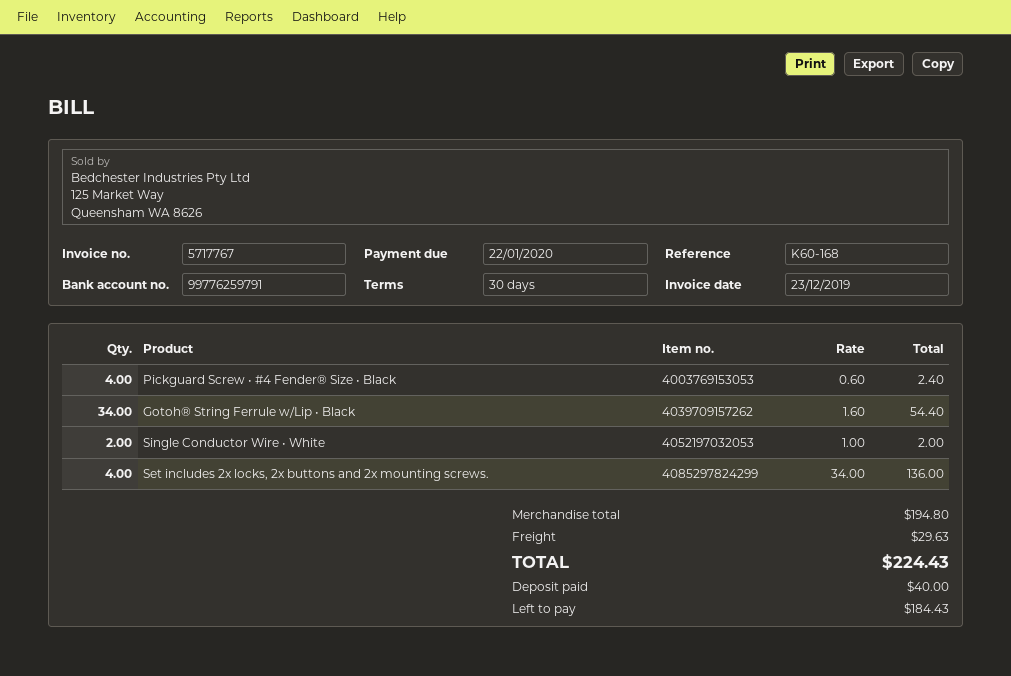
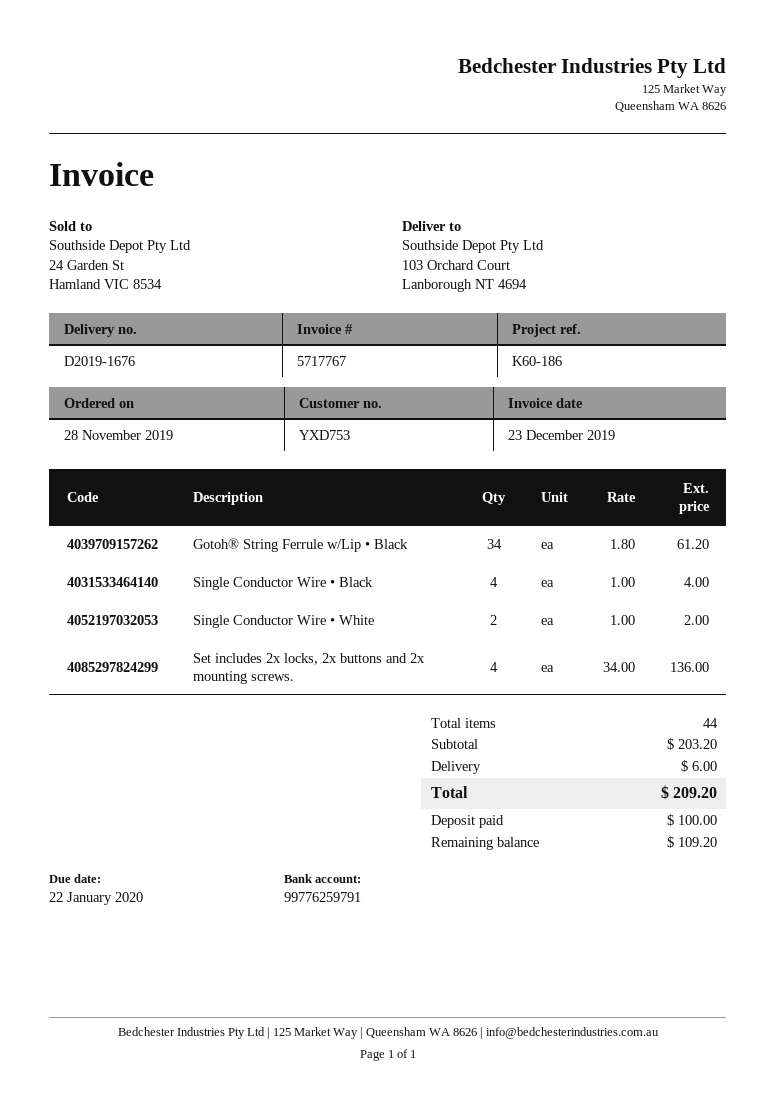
reference: K60-168 -> K60-186
Pickguard Screw • #4 Fender® Size • Black: 4 x 0.60 = 2.40 -> none
Gotoh® String Ferrule w/Lip • Black: 34 x 1.60 = 54.40 -> 34 x 1.80 = 61.20
Single Conductor Wire • Black: none -> 4 x 1.00 = 4.00
subtotal: 194.80 -> 203.20
shipping: 29.63 -> 6.00
total: 224.43 -> 209.20
deposit: 40.00 -> 100.00
balance: 184.43 -> 109.20

